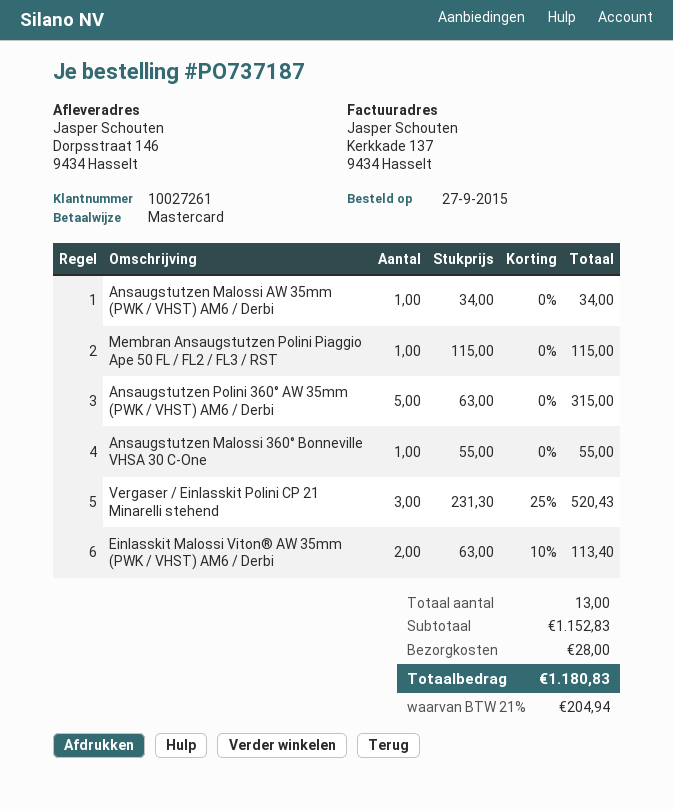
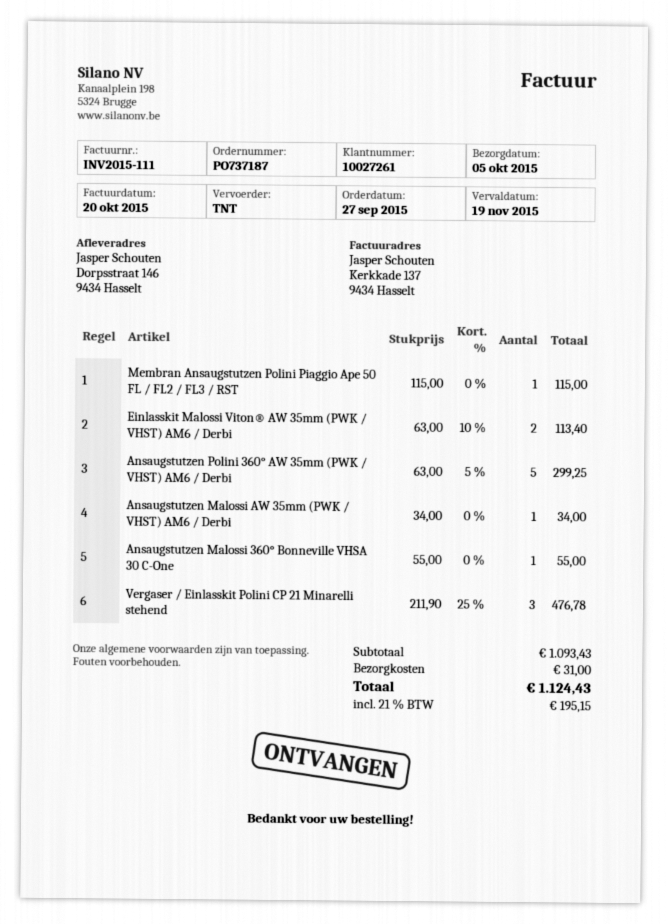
Ansaugstutzen Polini 360° AW 35mm (PWK / VHST) AM6 / Derbi: 5 x 63.00 = 315.00 -> 5 x 63.00 - 5% = 299.25
Vergaser / Einlasskit Polini CP 21 Minarelli stehend: 3 x 231.30 - 25% = 520.43 -> 3 x 211.90 - 25% = 476.78
subtotal: 1152.83 -> 1093.43
shipping: 28.00 -> 31.00
tax: 21% = 204.94 -> 21% = 195.15
total: 1180.83 -> 1124.43

